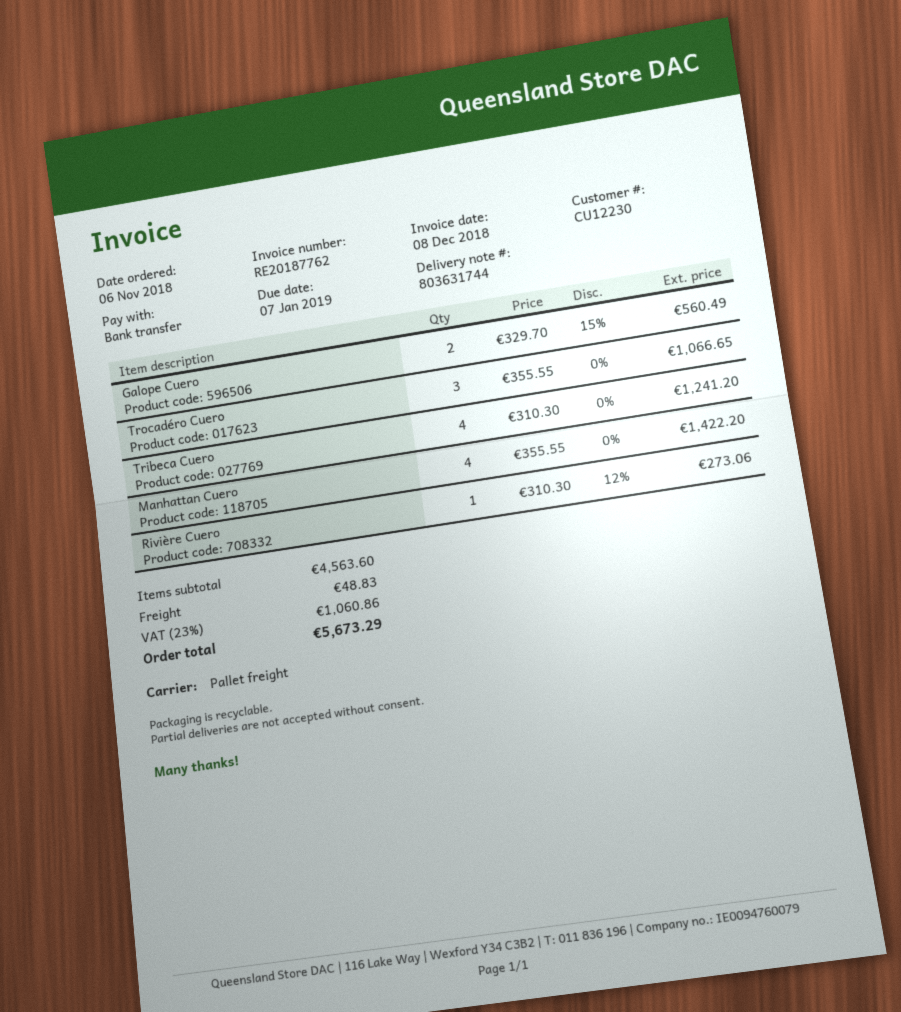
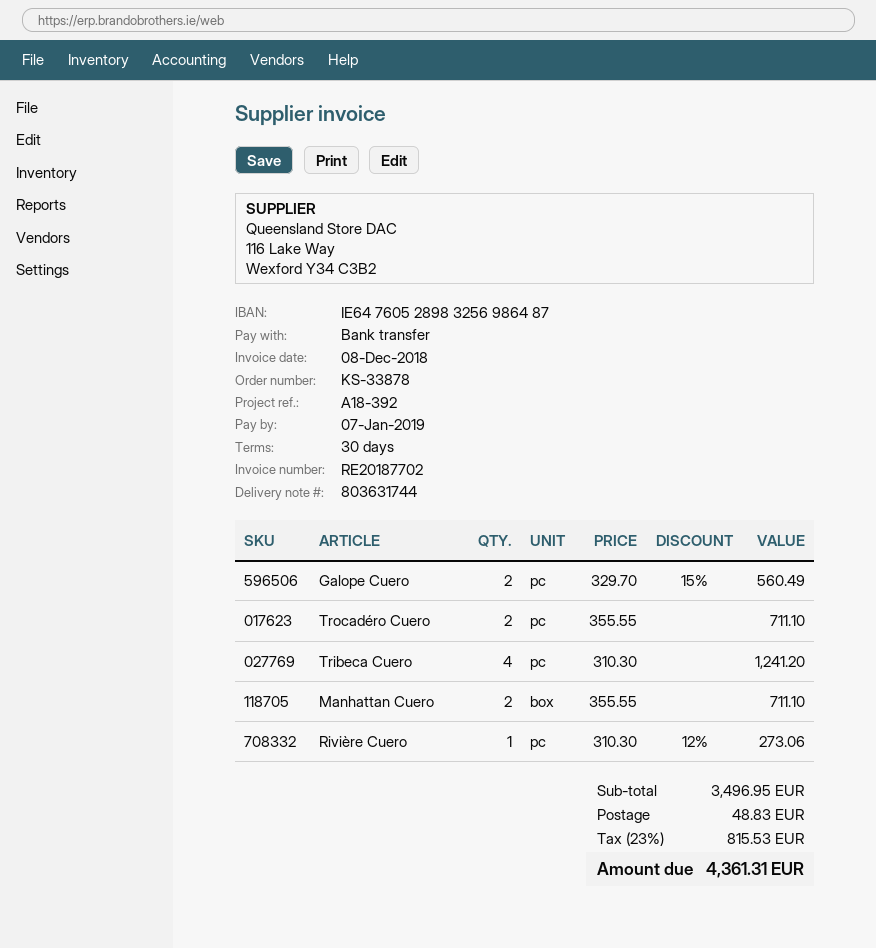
invoice number: RE20187762 -> RE20187702
Trocadéro Cuero: 3 x 355.55 = 1066.65 -> 2 x 355.55 = 711.10
Manhattan Cuero: 4 x 355.55 = 1422.20 -> 2 x 355.55 = 711.10
subtotal: 4563.60 -> 3496.95
tax: 23% = 1060.86 -> 23% = 815.53
total: 5673.29 -> 4361.31

